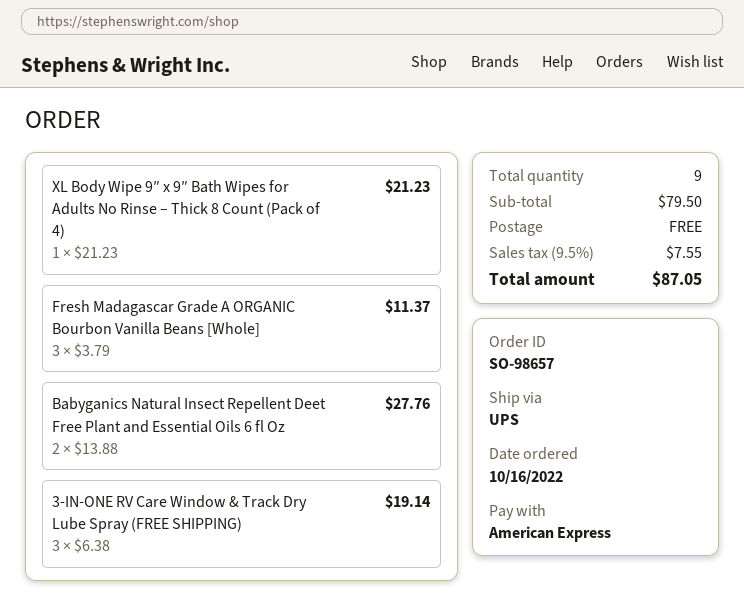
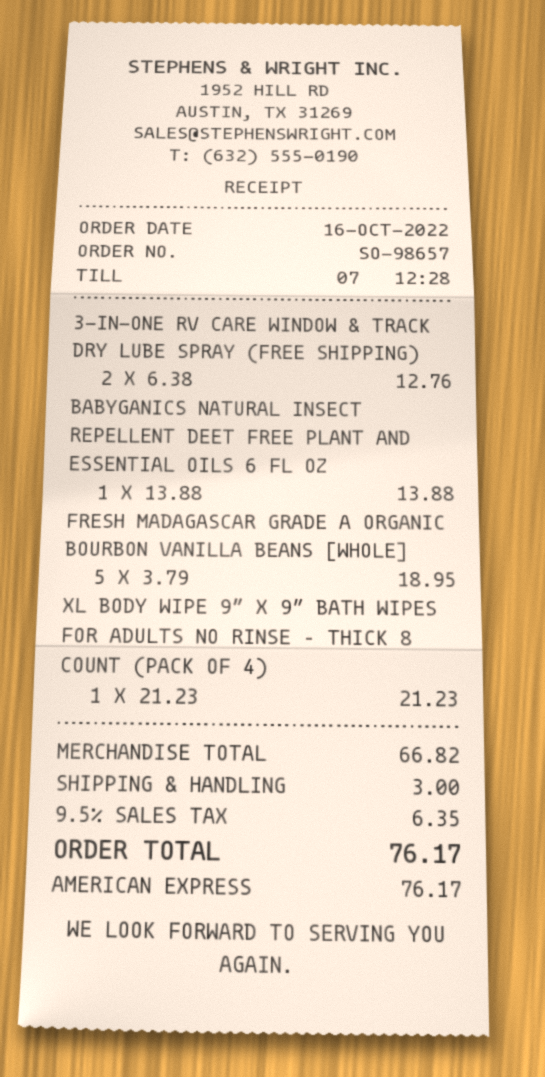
Fresh Madagascar Grade A ORGANIC Bourbon Vanilla Beans [Whole]: 3 x 3.79 = 11.37 -> 5 x 3.79 = 18.95
Babyganics Natural Insect Repellent Deet Free Plant and Essential Oils 6 fl Oz: 2 x 13.88 = 27.76 -> 1 x 13.88 = 13.88
3-IN-ONE RV Care Window & Track Dry Lube Spray (FREE SHIPPING): 3 x 6.38 = 19.14 -> 2 x 6.38 = 12.76
subtotal: 79.50 -> 66.82
shipping: 0.00 -> 3.00
tax: 9.5% = 7.55 -> 9.5% = 6.35
total: 87.05 -> 76.17

